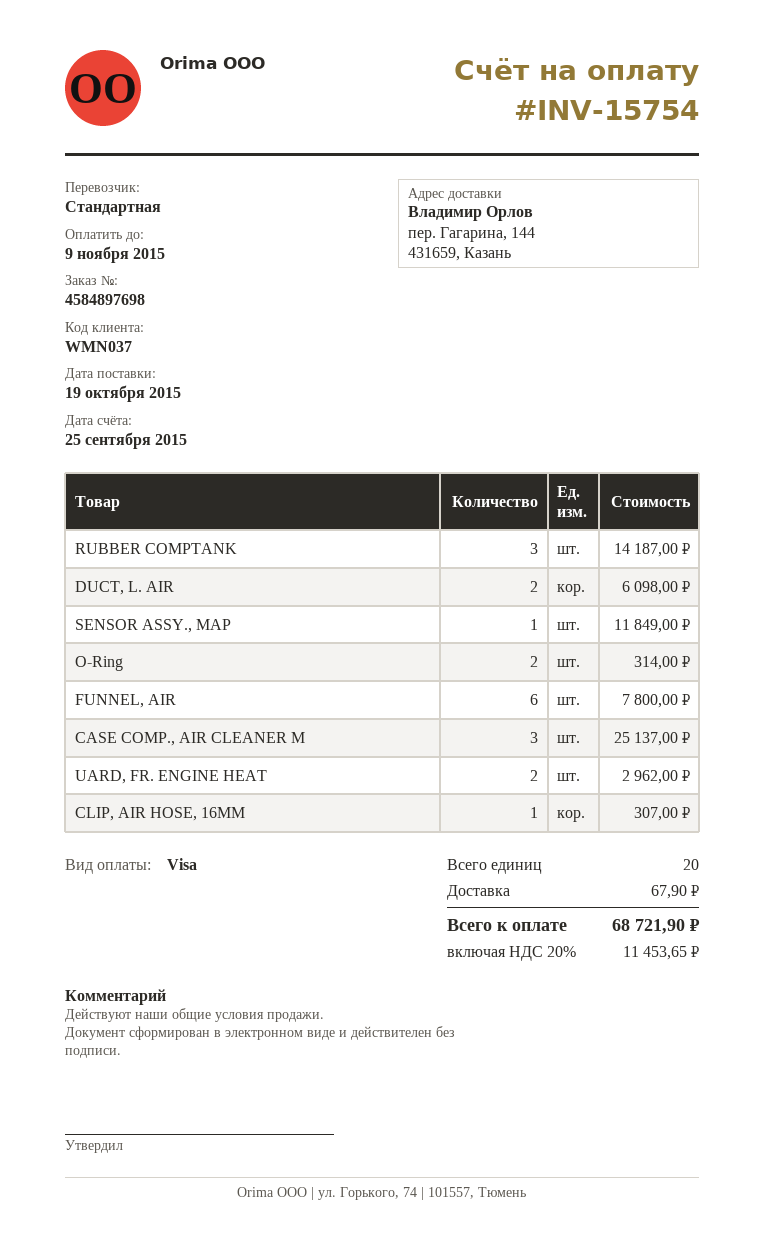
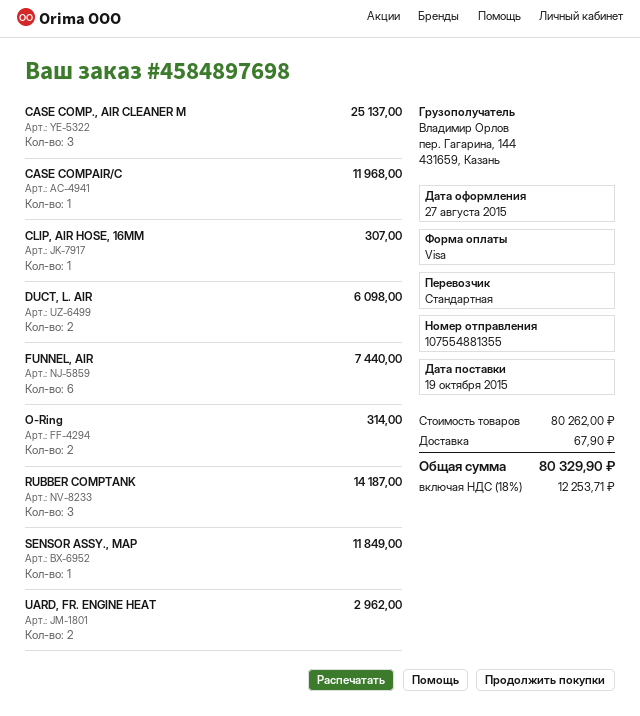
FUNNEL, AIR: 6 for 7800.00 -> 6 for 7440.00
CASE COMPAIR/C: none -> 1 for 11968.00
tax: 20% = 11453.65 -> 18% = 12253.71
total: 68721.90 -> 80329.90

